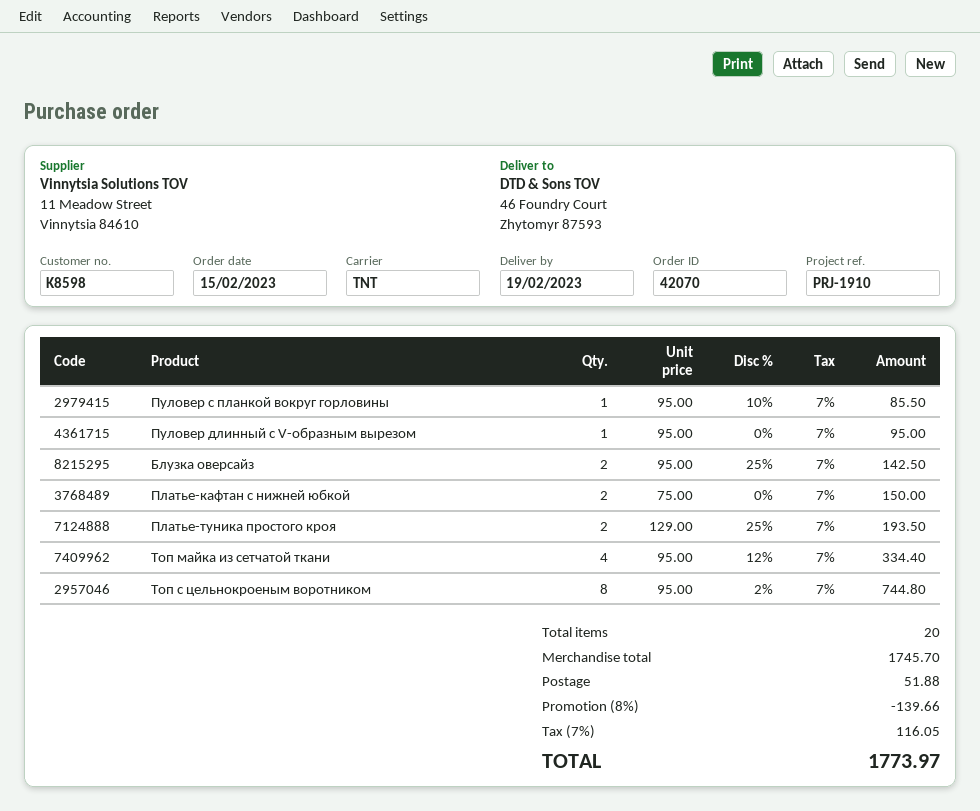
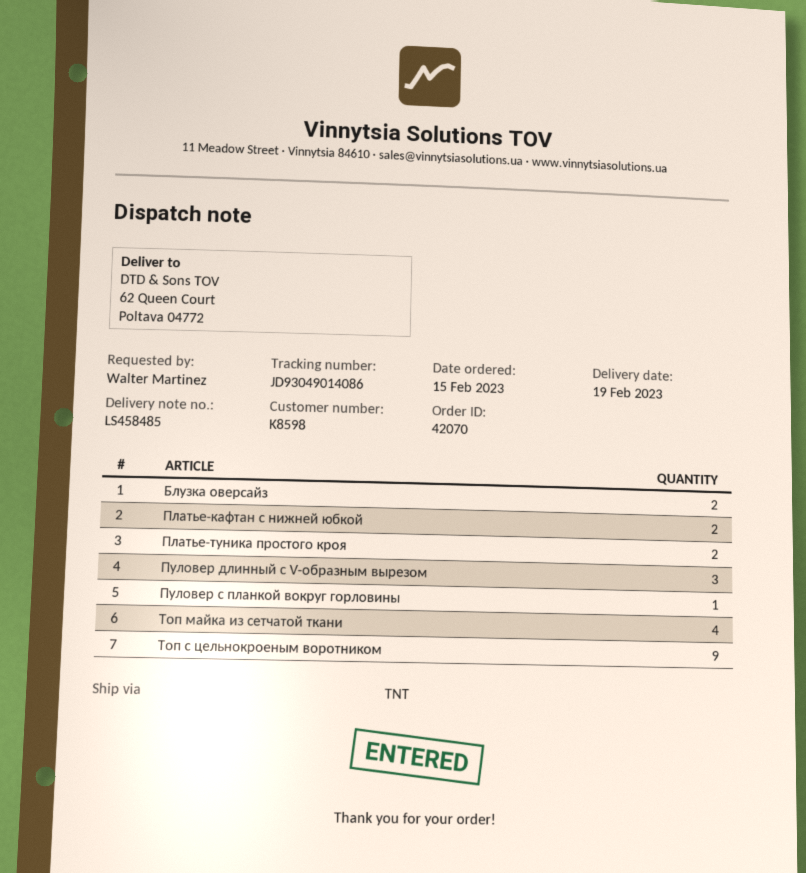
ship to: 46 Foundry Court, Zhytomyr 87593 -> 62 Queen Court, Poltava 04772
Пуловер длинный с V-образным вырезом: 1 -> 3
Топ с цельнокроеным воротником: 8 -> 9

